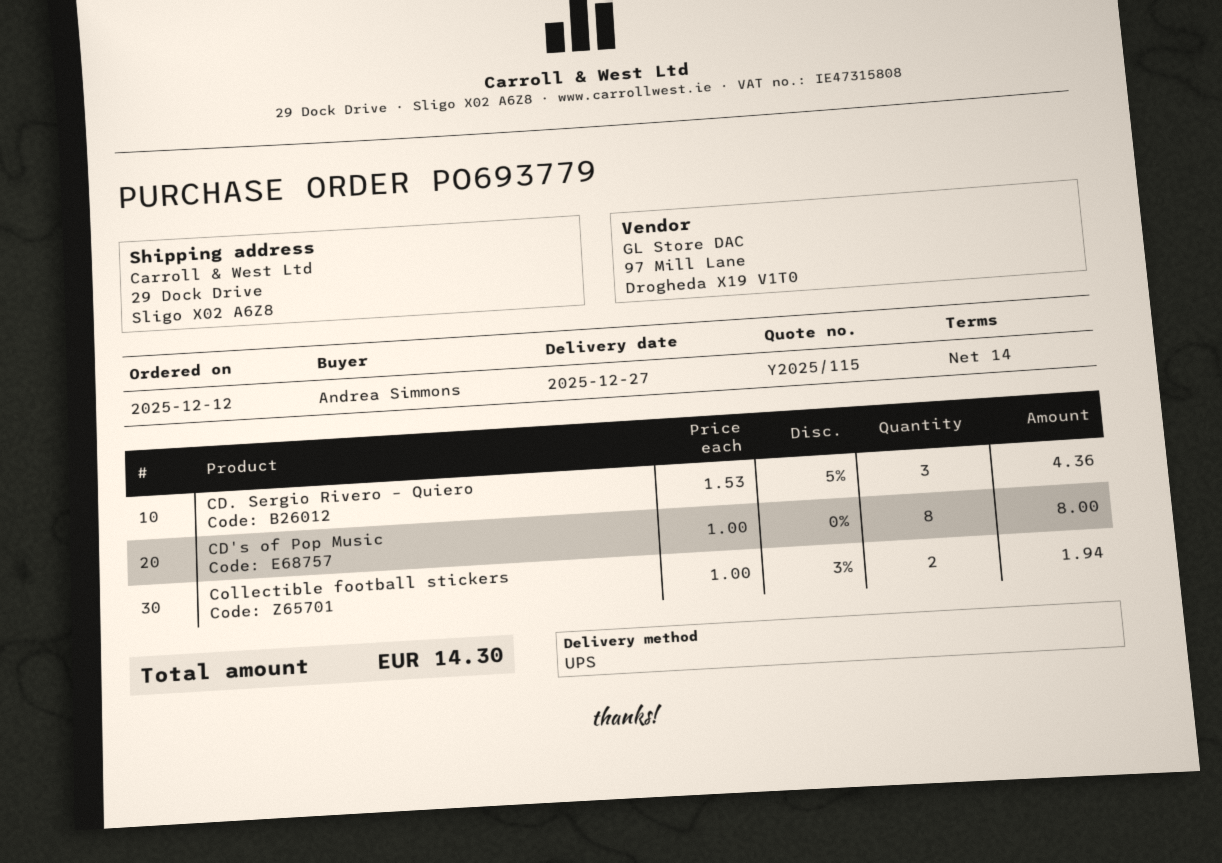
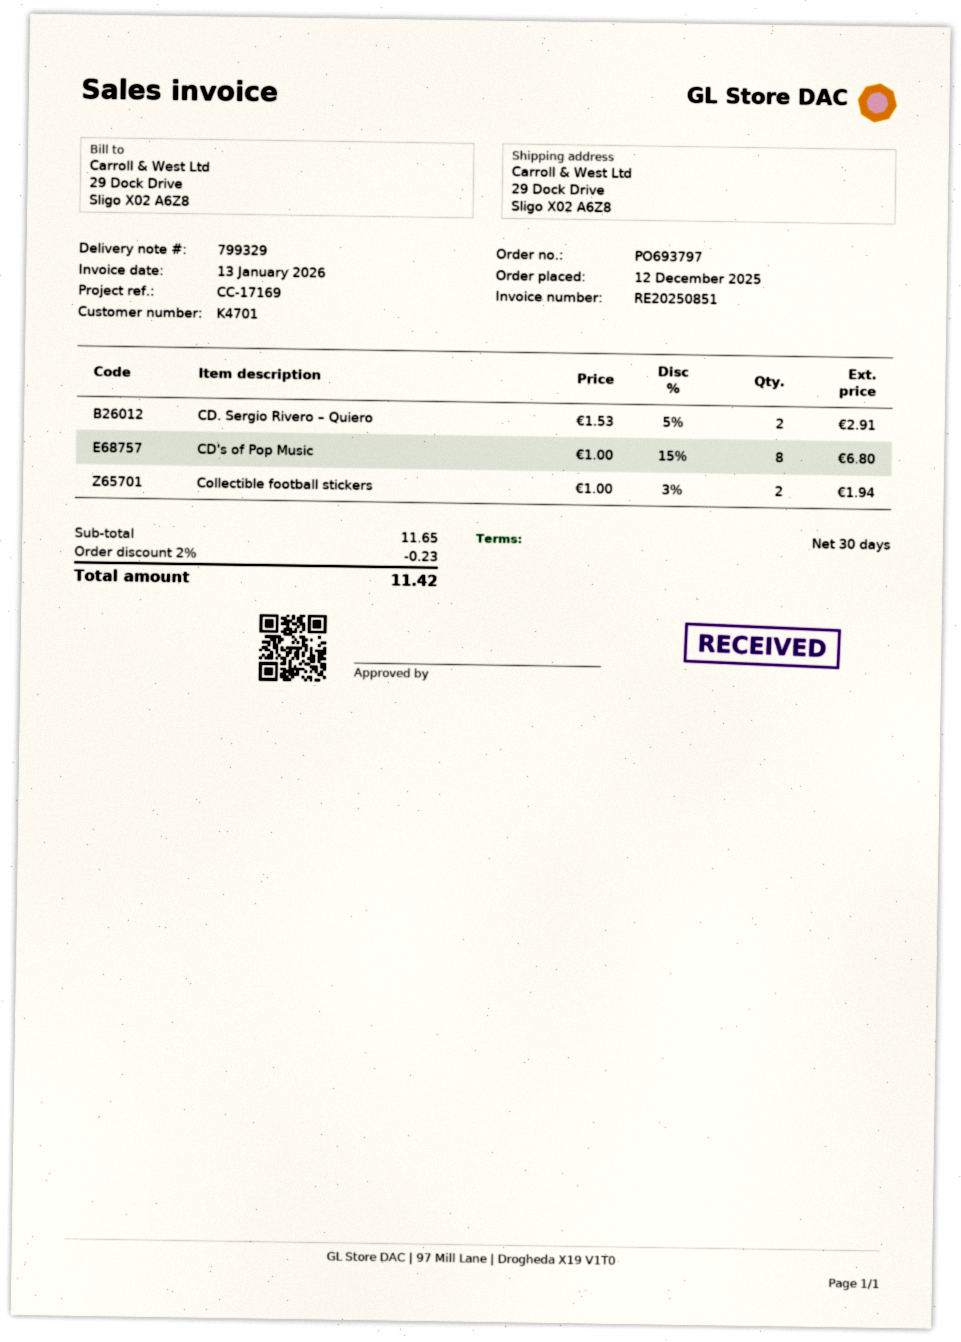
order number: PO693779 -> PO693797
payment terms: 14 days -> 30 days
CD. Sergio Rivero – Quiero: 3 x 1.53 - 5% = 4.36 -> 2 x 1.53 - 5% = 2.91
CD's of Pop Music: 8 x 1.00 = 8.00 -> 8 x 1.00 - 15% = 6.80
discount: none -> 2% = 0.23
total: 14.30 -> 11.42

